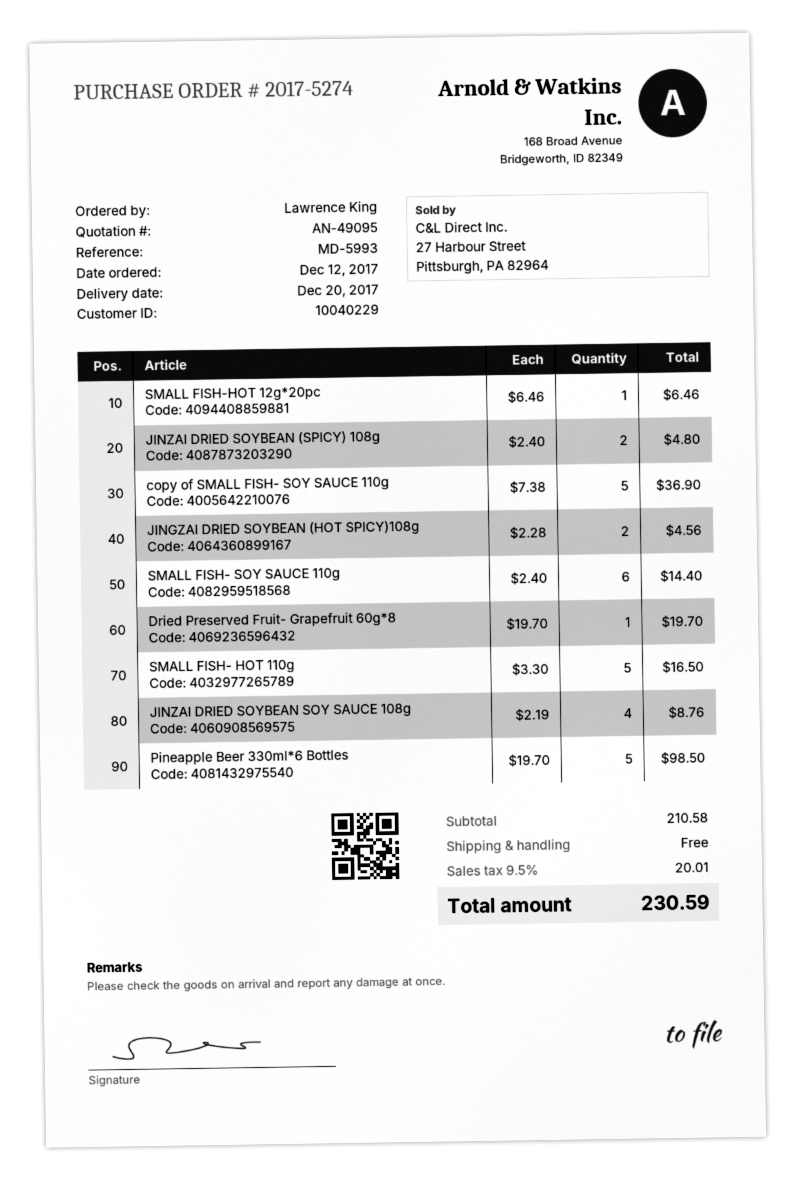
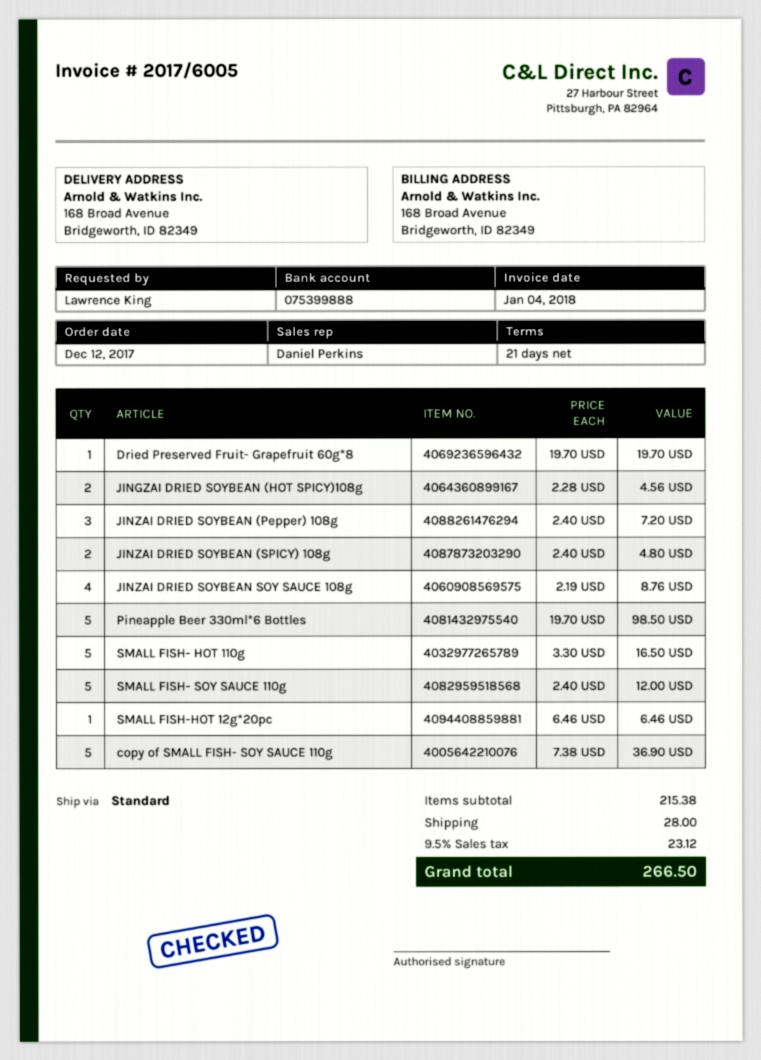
SMALL FISH- SOY SAUCE 110g: 6 x 2.40 = 14.40 -> 5 x 2.40 = 12.00
JINZAI DRIED SOYBEAN (Pepper) 108g: none -> 3 x 2.40 = 7.20
subtotal: 210.58 -> 215.38
shipping: 0.00 -> 28.00
tax: 9.5% = 20.01 -> 9.5% = 23.12
total: 230.59 -> 266.50

